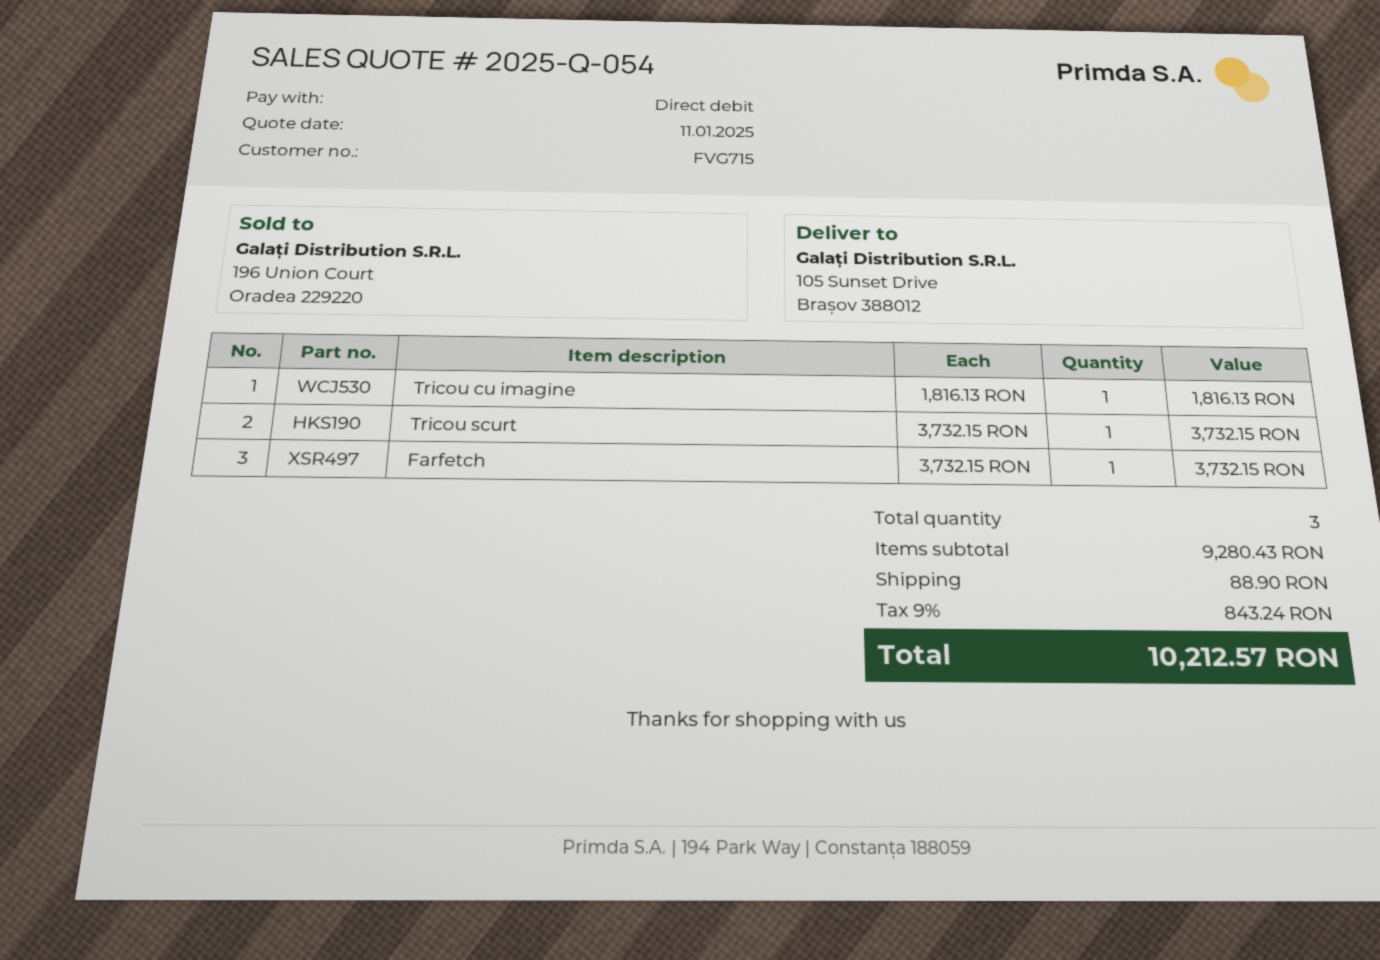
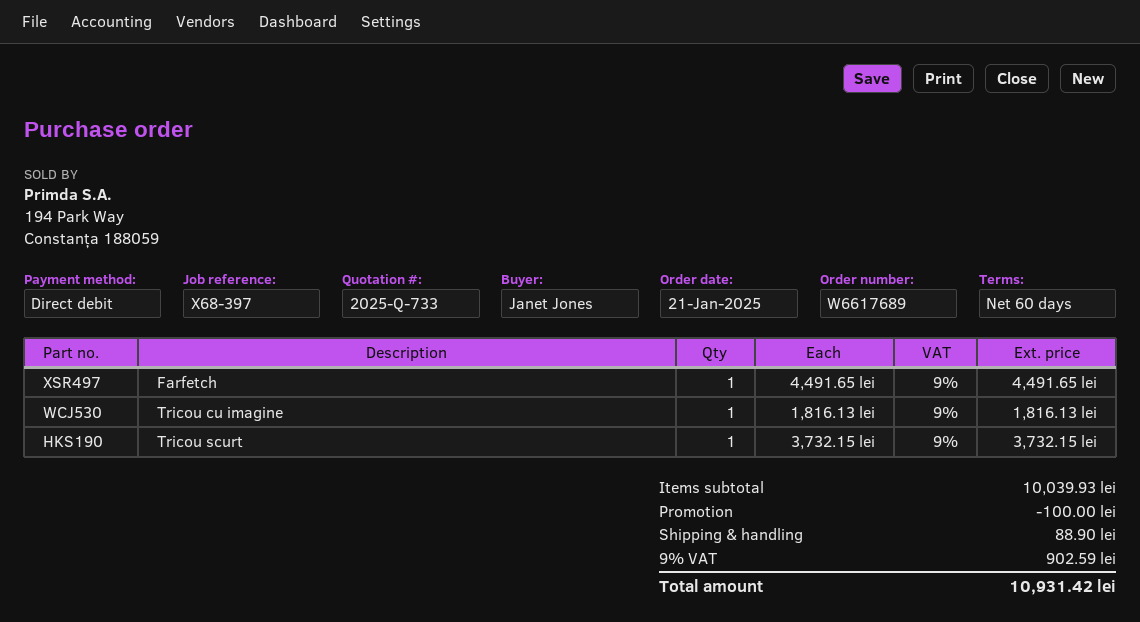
quote number: 2025-Q-054 -> 2025-Q-733
Farfetch: 1 x 3732.15 = 3732.15 -> 1 x 4491.65 = 4491.65
subtotal: 9280.43 -> 10039.93
discount: none -> 100.00
tax: 9% = 843.24 -> 9% = 902.59
total: 10212.57 -> 10931.42

